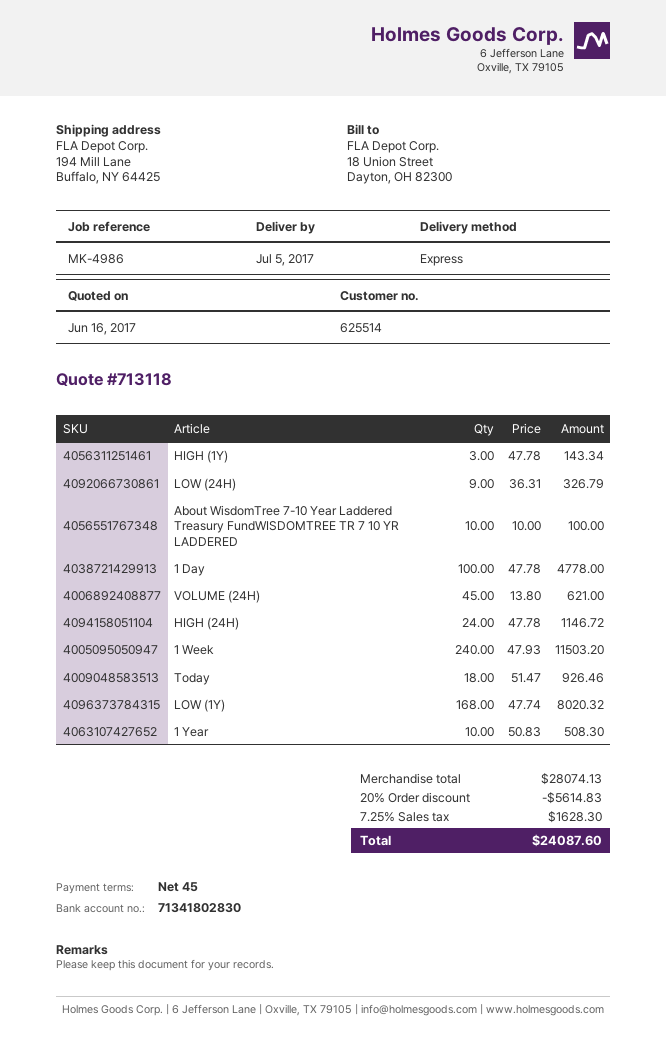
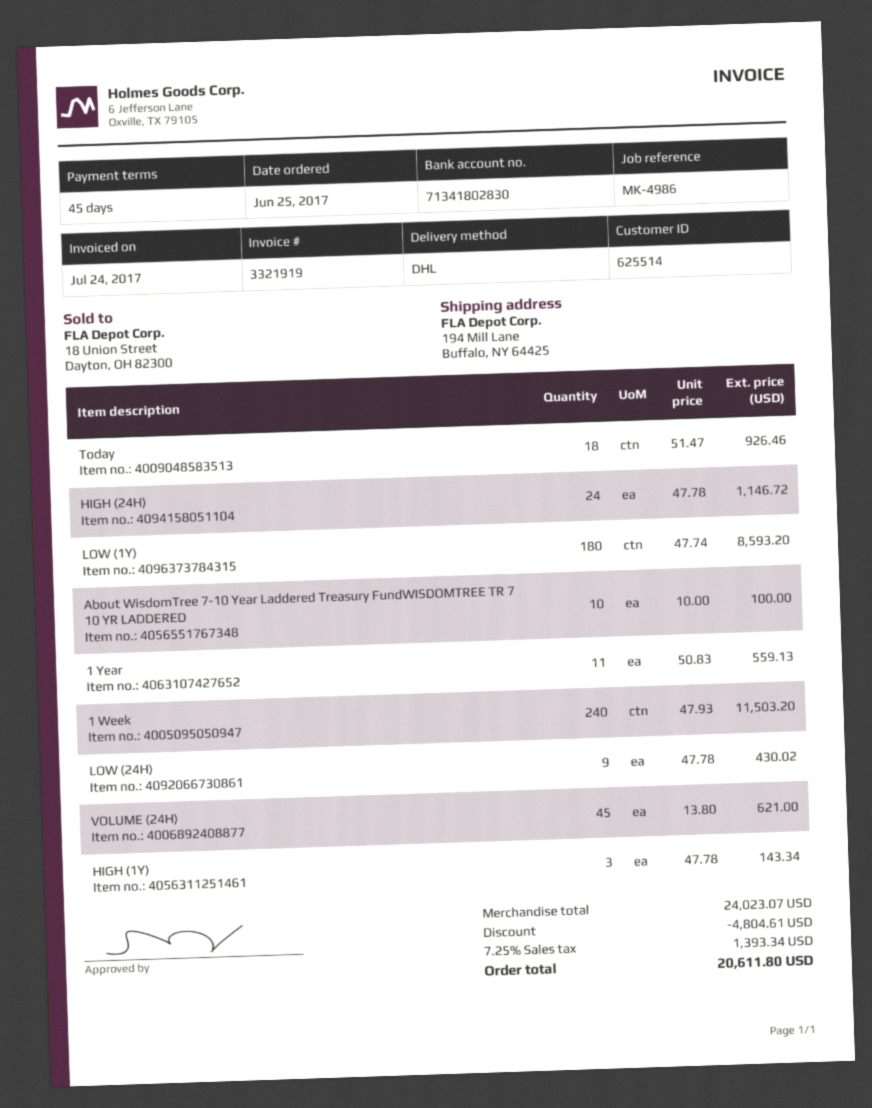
shipping method: express -> DHL
LOW (24H): 9 x 36.31 = 326.79 -> 9 x 47.78 = 430.02
1 Day: 100 x 47.78 = 4778.00 -> none
LOW (1Y): 168 x 47.74 = 8020.32 -> 180 x 47.74 = 8593.20
1 Year: 10 x 50.83 = 508.30 -> 11 x 50.83 = 559.13
subtotal: 28074.13 -> 24023.07
discount: 5614.83 -> 4804.61
tax: 7.25% = 1628.30 -> 7.25% = 1393.34
total: 24087.60 -> 20611.80

